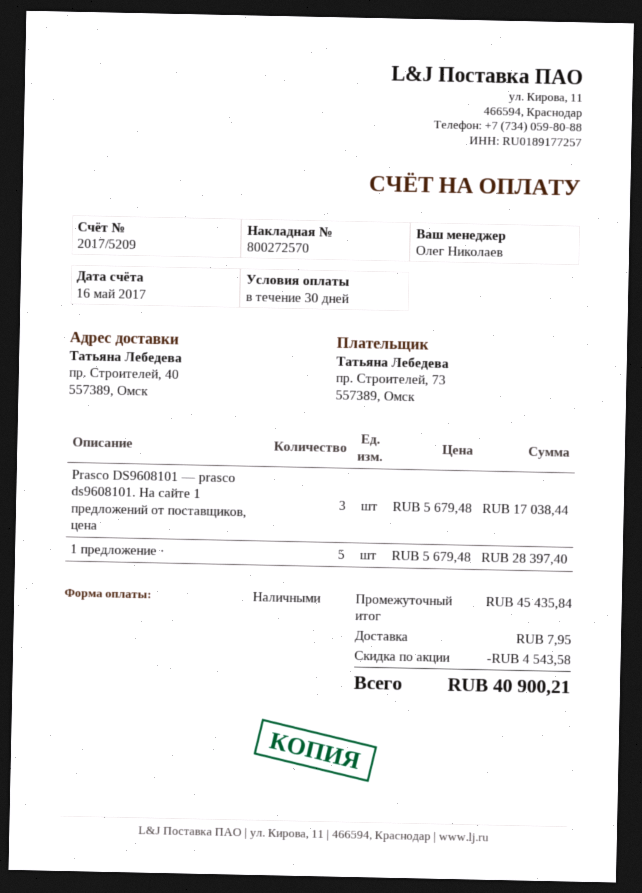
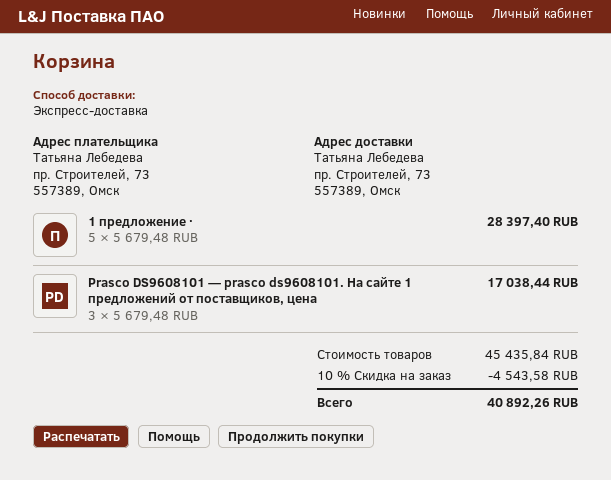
ship to: пр. Строителей, 40, 557389, Омск -> пр. Строителей, 73, 557389, Омск
shipping: 7.95 -> none
total: 40900.21 -> 40892.26

